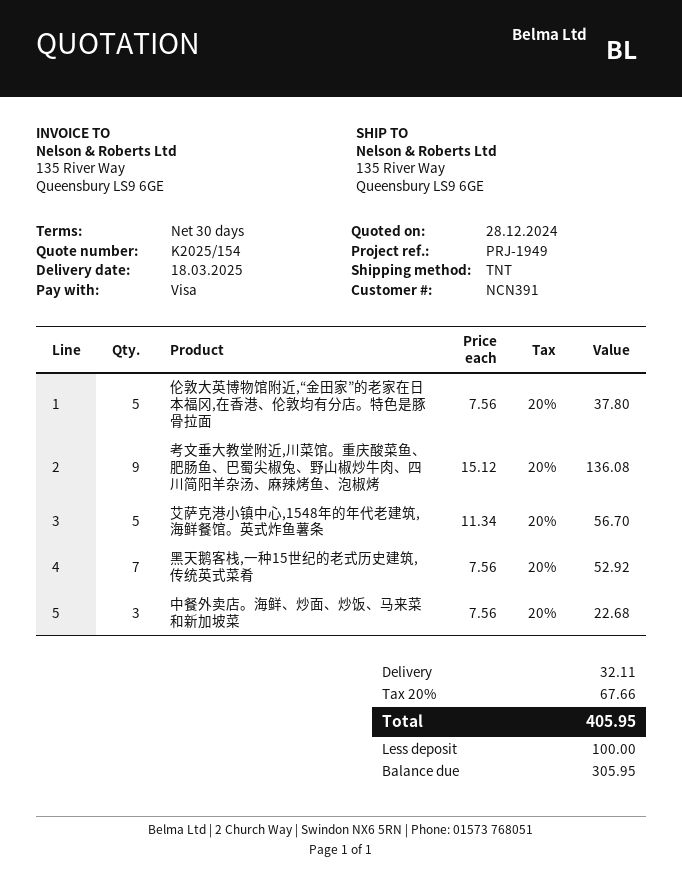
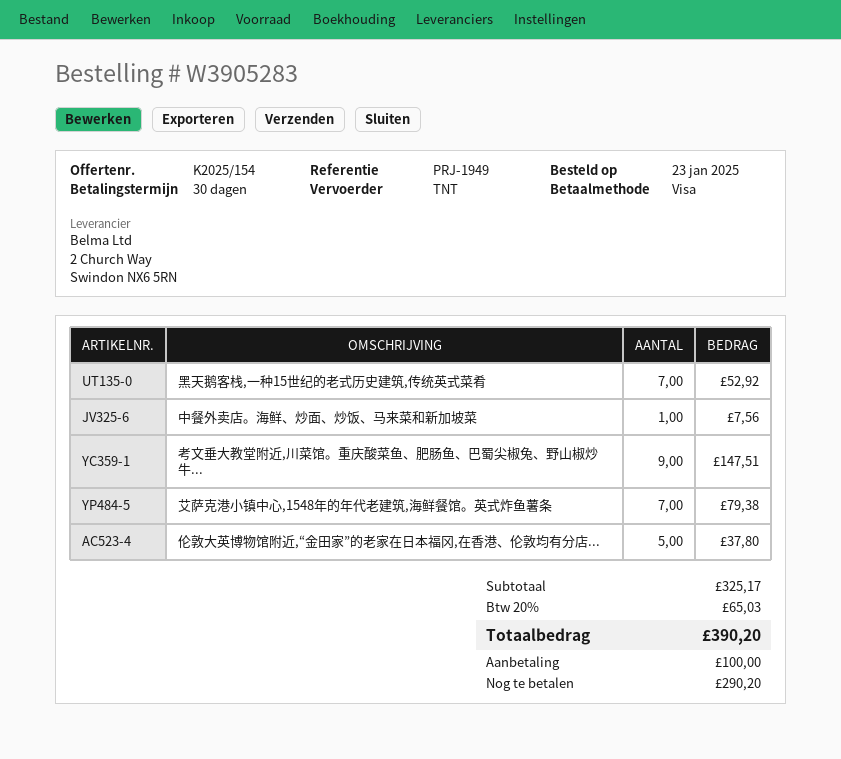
考文垂大教堂附近,川菜馆。重庆酸菜鱼、肥肠鱼、巴蜀尖椒兔、野山椒炒牛肉、四川简阳羊杂汤、麻辣烤鱼、泡椒烤: 9 for 136.08 -> 9 for 147.51
艾萨克港小镇中心,1548年的年代老建筑,海鲜餐馆。英式炸鱼薯条: 5 for 56.70 -> 7 for 79.38
中餐外卖店。海鲜、炒面、炒饭、马来菜和新加坡菜: 3 for 22.68 -> 1 for 7.56
shipping: 32.11 -> none
tax: 20% = 67.66 -> 20% = 65.03
total: 405.95 -> 390.20
balance: 305.95 -> 290.20

